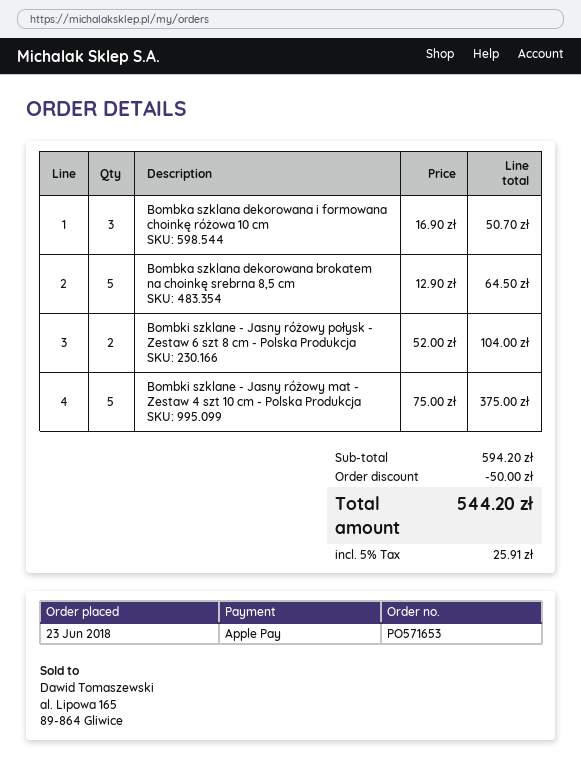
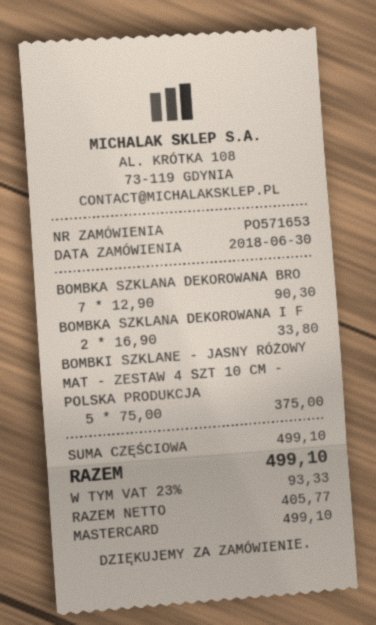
order date: 2018-06-23 -> 2018-06-30
payment method: Apple Pay -> Mastercard
Bombka szklana dekorowana i formowana choinkę różowa 10 cm: 3 x 16.90 = 50.70 -> 2 x 16.90 = 33.80
Bombka szklana dekorowana brokatem na choinkę srebrna 8,5 cm: 5 x 12.90 = 64.50 -> 7 x 12.90 = 90.30
Bombki szklane - Jasny różowy połysk - Zestaw 6 szt 8 cm - Polska Produkcja: 2 x 52.00 = 104.00 -> none
subtotal: 594.20 -> 499.10
discount: 50.00 -> none
tax: 5% = 25.91 -> 23% = 93.33
total: 544.20 -> 499.10

